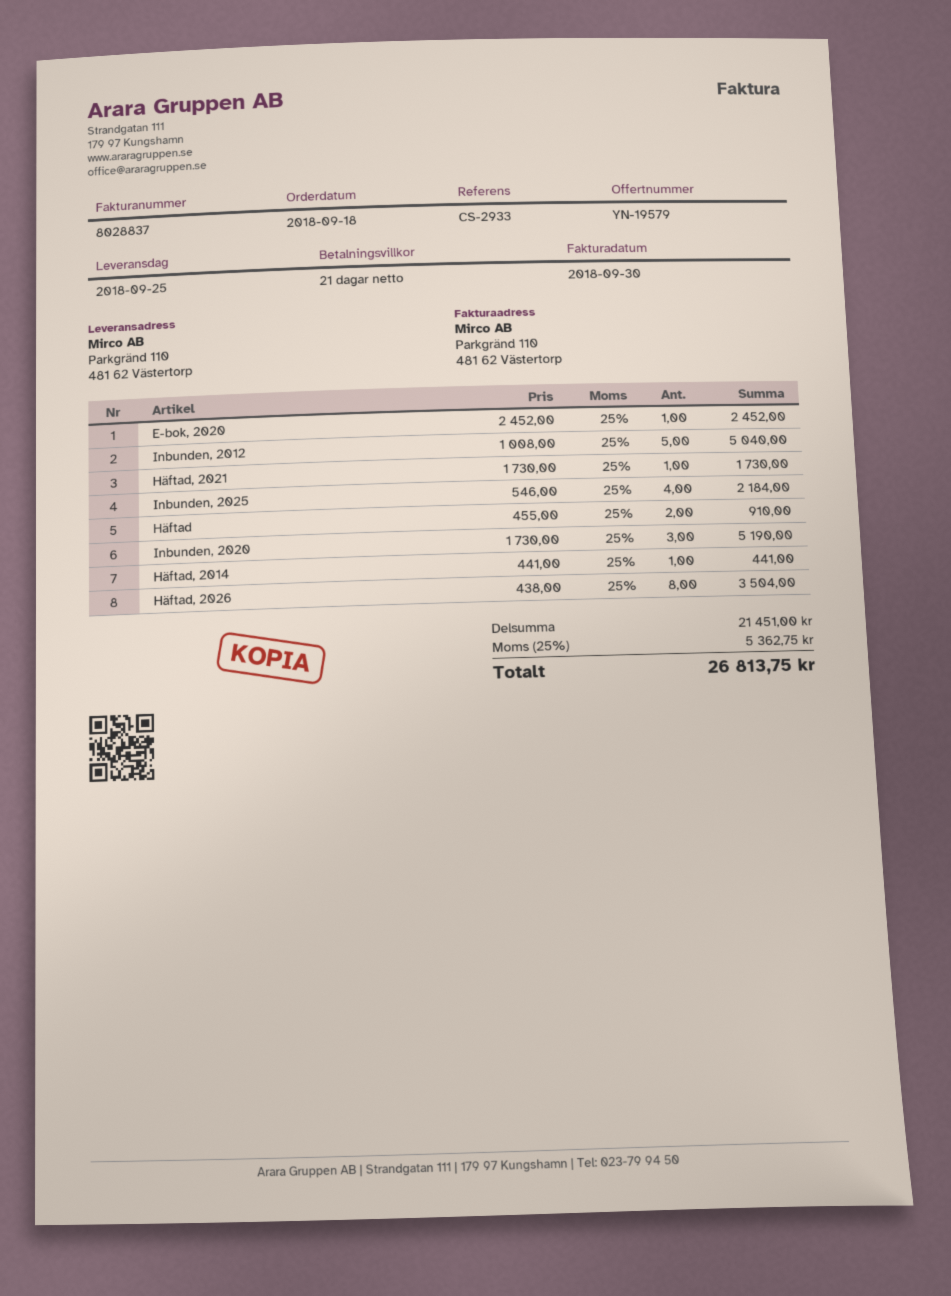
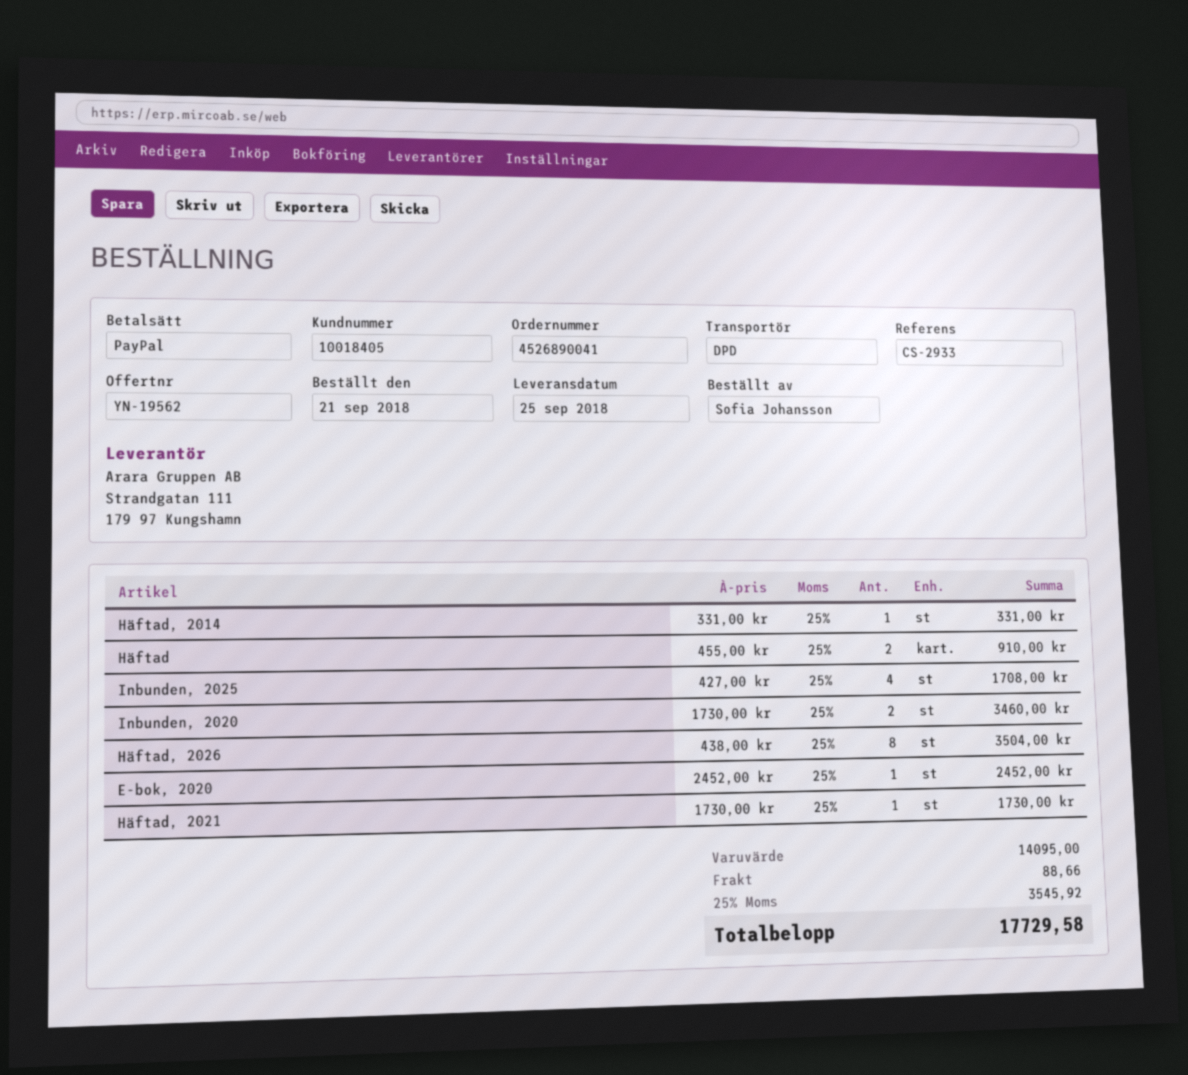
quote number: YN-19579 -> YN-19562
order date: 2018-09-18 -> 2018-09-21
Inbunden, 2012: 5 x 1008.00 = 5040.00 -> none
Inbunden, 2025: 4 x 546.00 = 2184.00 -> 4 x 427.00 = 1708.00
Inbunden, 2020: 3 x 1730.00 = 5190.00 -> 2 x 1730.00 = 3460.00
Häftad, 2014: 1 x 441.00 = 441.00 -> 1 x 331.00 = 331.00
subtotal: 21451.00 -> 14095.00
shipping: none -> 88.66
tax: 25% = 5362.75 -> 25% = 3545.92
total: 26813.75 -> 17729.58

